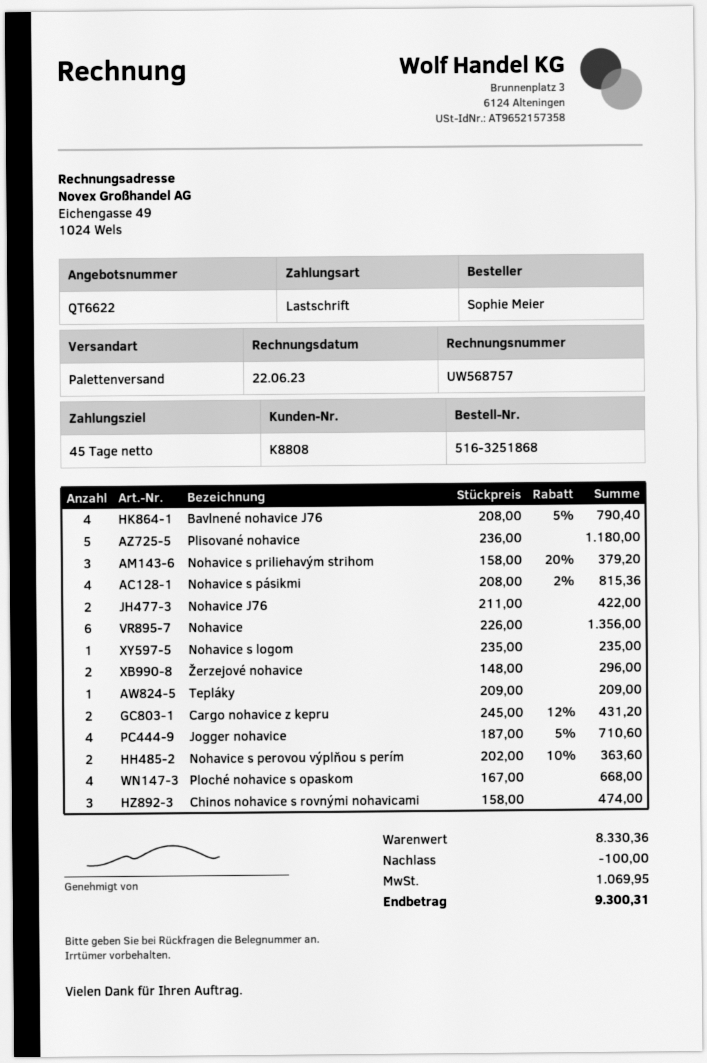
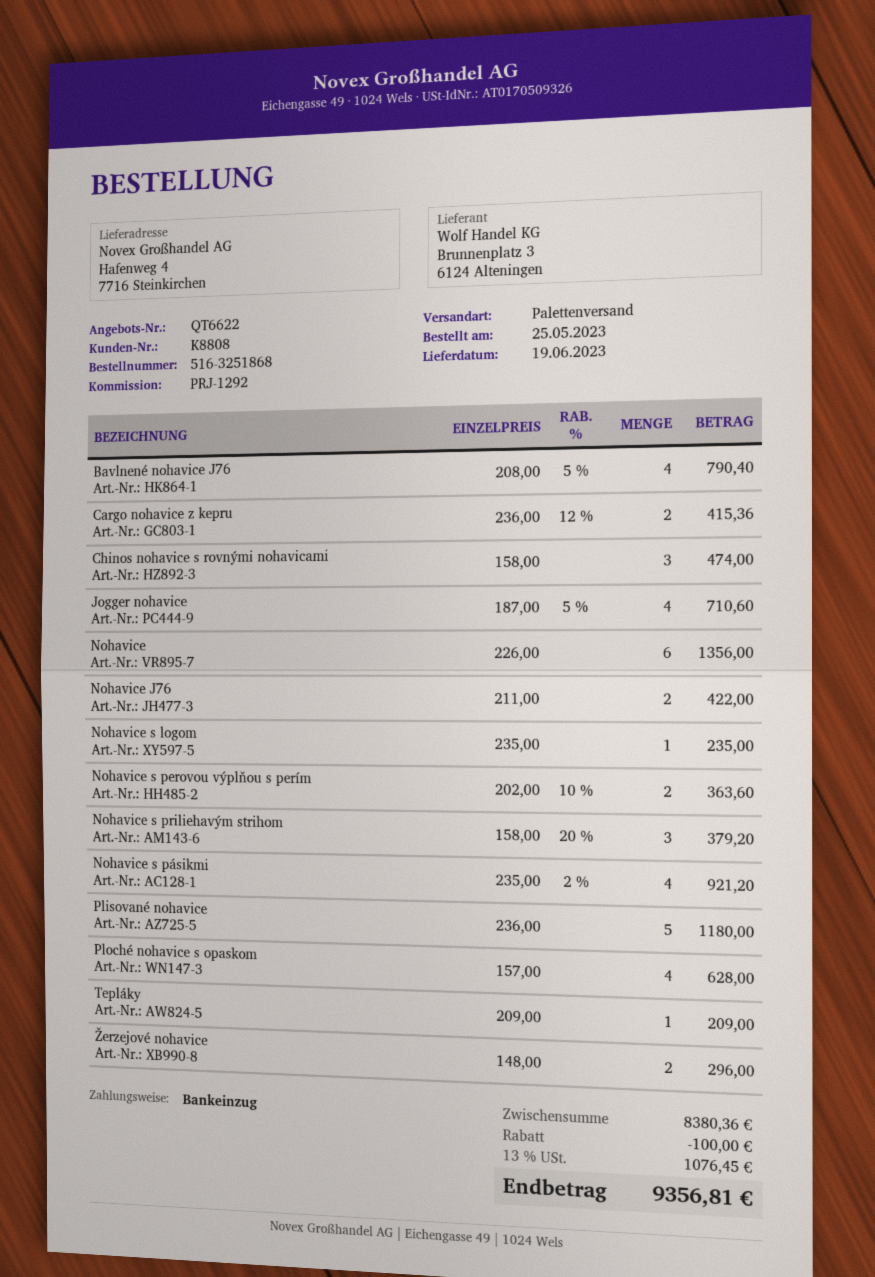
Nohavice s pásikmi: 4 x 208.00 - 2% = 815.36 -> 4 x 235.00 - 2% = 921.20
Cargo nohavice z kepru: 2 x 245.00 - 12% = 431.20 -> 2 x 236.00 - 12% = 415.36
Ploché nohavice s opaskom: 4 x 167.00 = 668.00 -> 4 x 157.00 = 628.00
subtotal: 8330.36 -> 8380.36
tax: 1069.95 -> 1076.45
total: 9300.31 -> 9356.81

